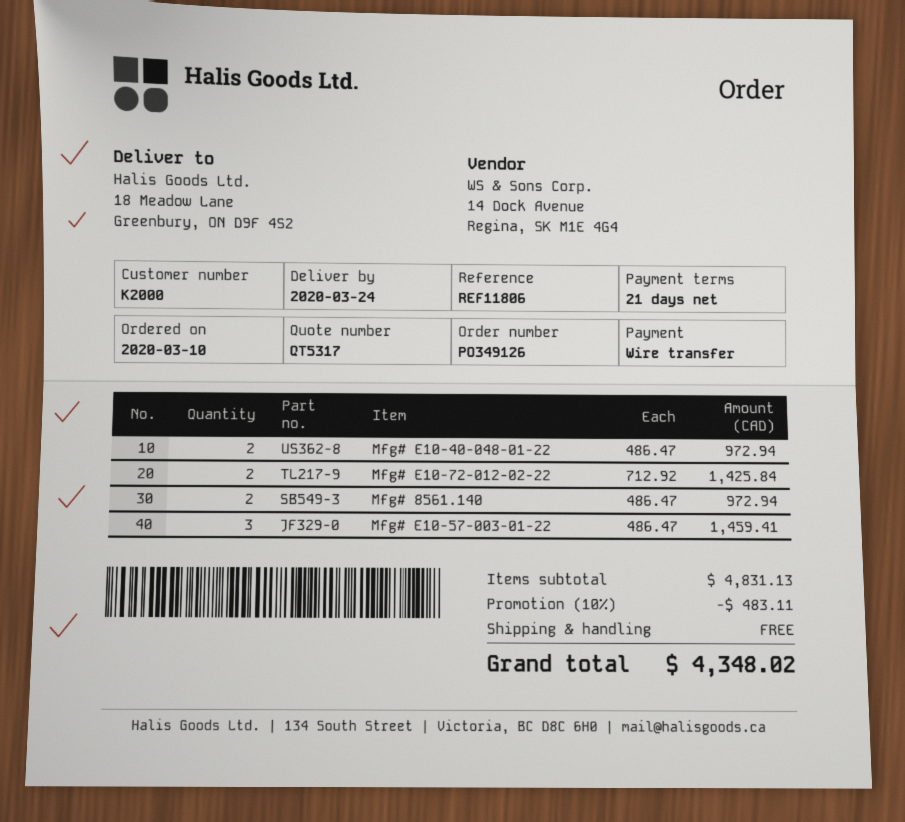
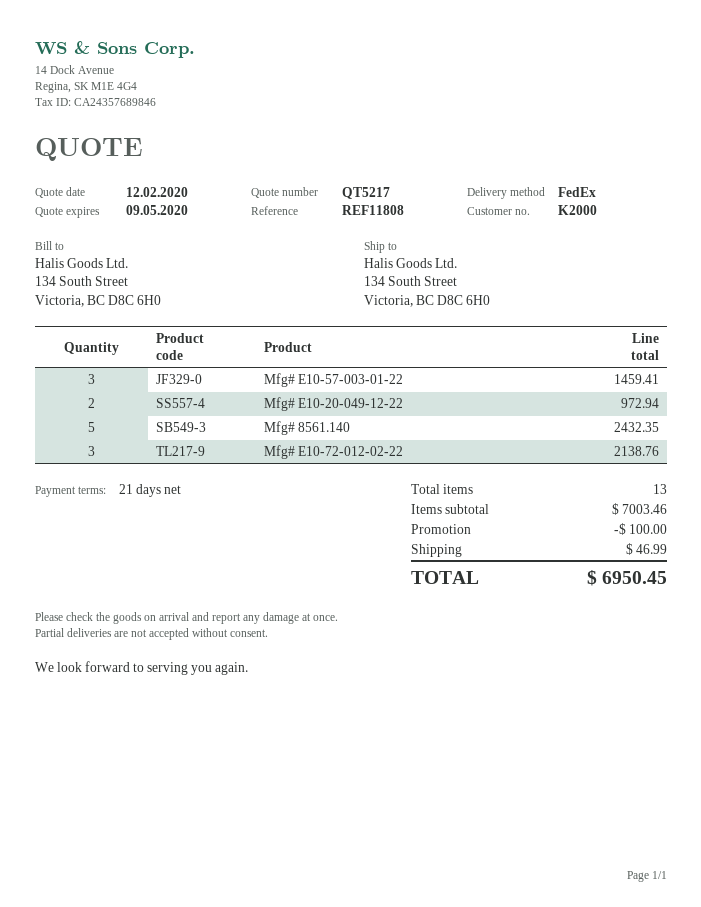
quote number: QT5317 -> QT5217
reference: REF11806 -> REF11808
ship to: 18 Meadow Lane, Greenbury, ON D9F 4S2 -> 134 South Street, Victoria, BC D8C 6H0
Mfg# E10-40-048-01-22: 2 for 972.94 -> none
Mfg# E10-72-012-02-22: 2 for 1425.84 -> 3 for 2138.76
Mfg# 8561.140: 2 for 972.94 -> 5 for 2432.35
Mfg# E10-20-049-12-22: none -> 2 for 972.94
subtotal: 4831.13 -> 7003.46
discount: 483.11 -> 100.00
shipping: 0.00 -> 46.99
total: 4348.02 -> 6950.45

